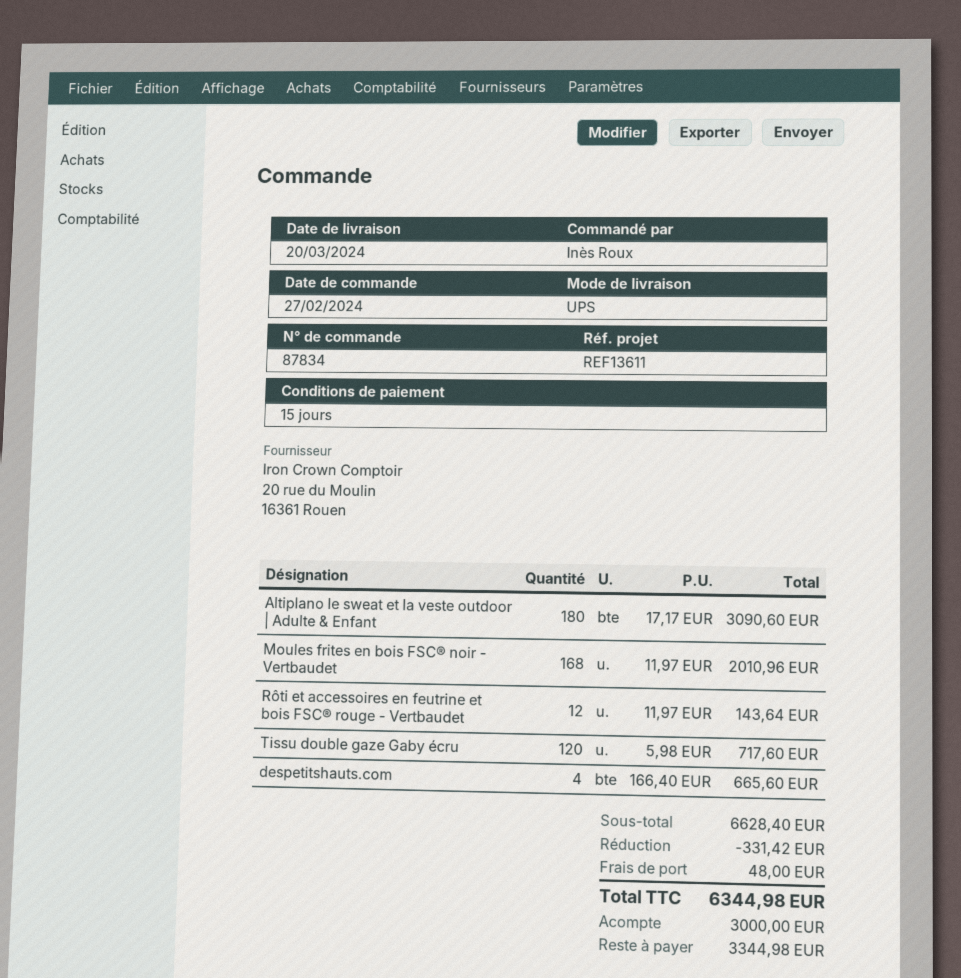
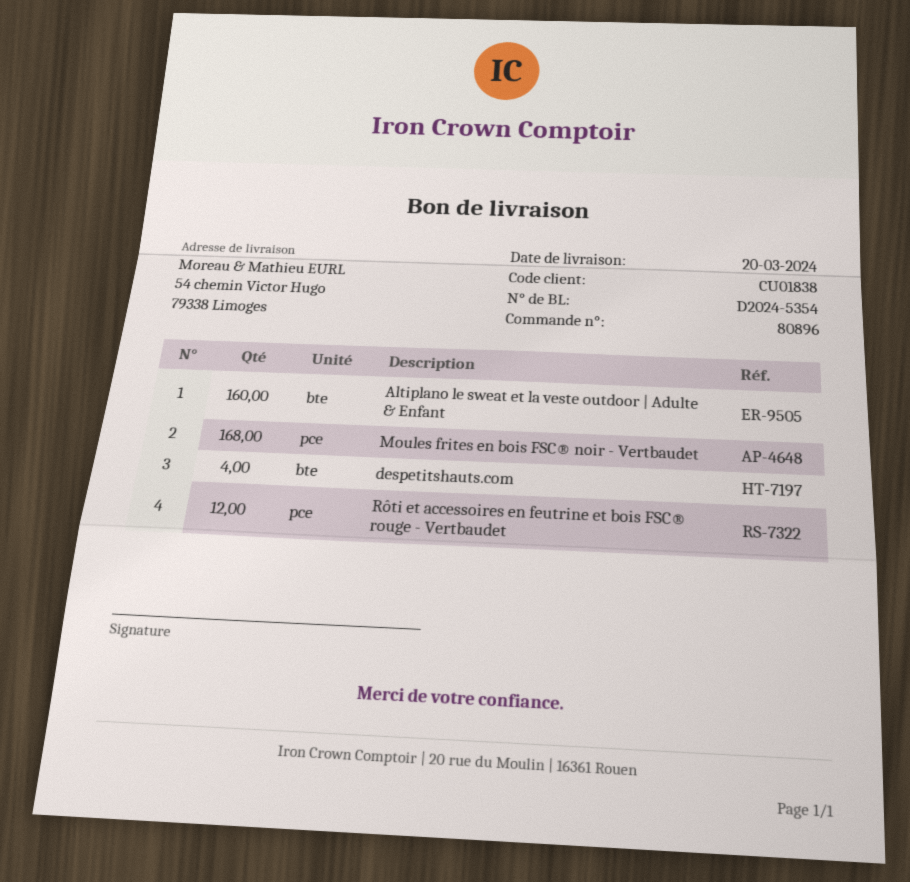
order number: 87834 -> 80896
Altiplano le sweat et la veste outdoor | Adulte & Enfant: 180 -> 160
Tissu double gaze Gaby écru: 120 -> none

